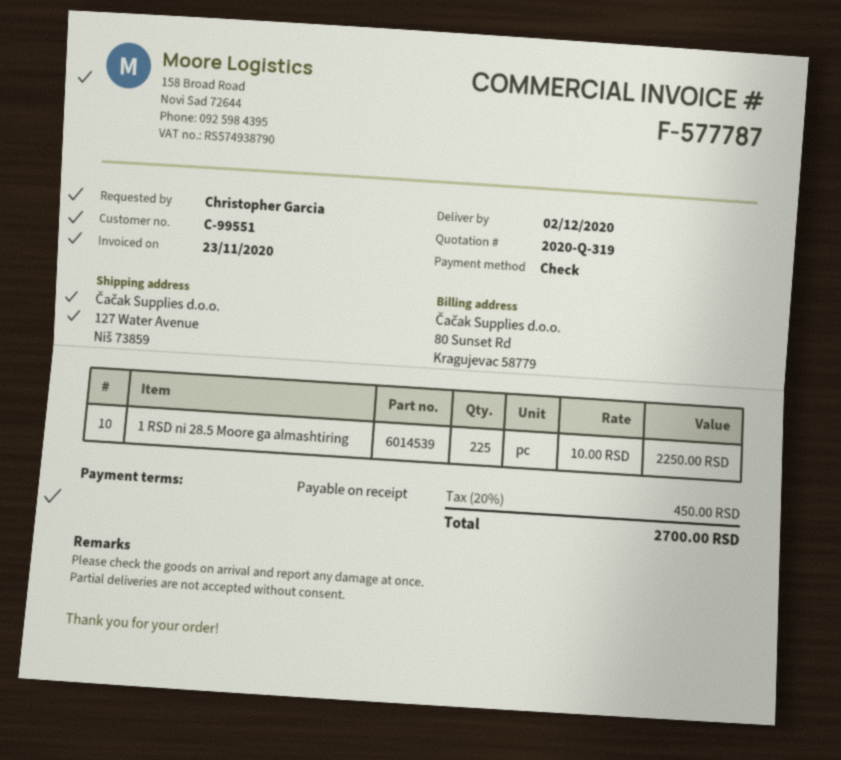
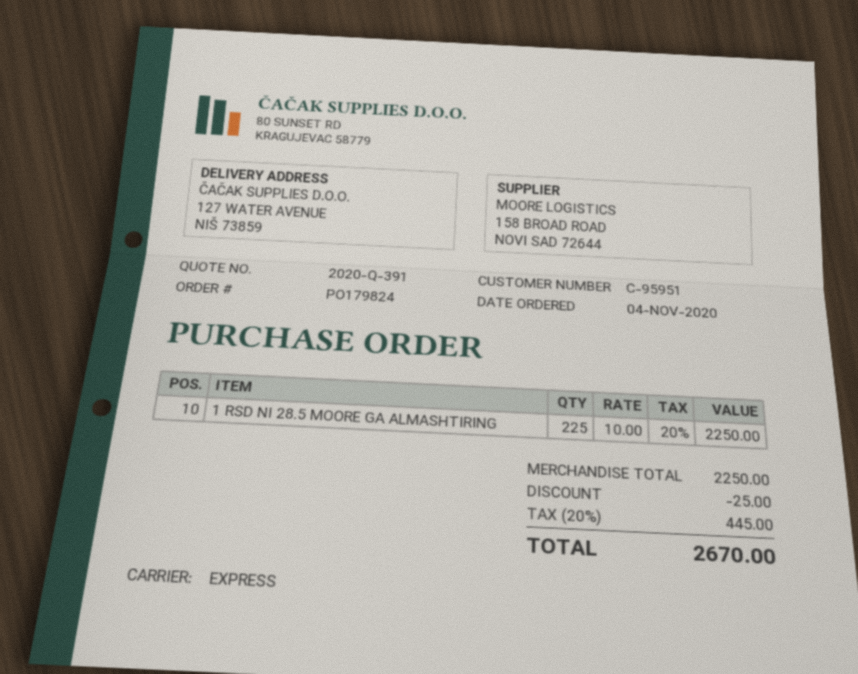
quote number: 2020-Q-319 -> 2020-Q-391
customer number: C-99551 -> C-95951
discount: none -> 25.00
tax: 20% = 450.00 -> 20% = 445.00
total: 2700.00 -> 2670.00

